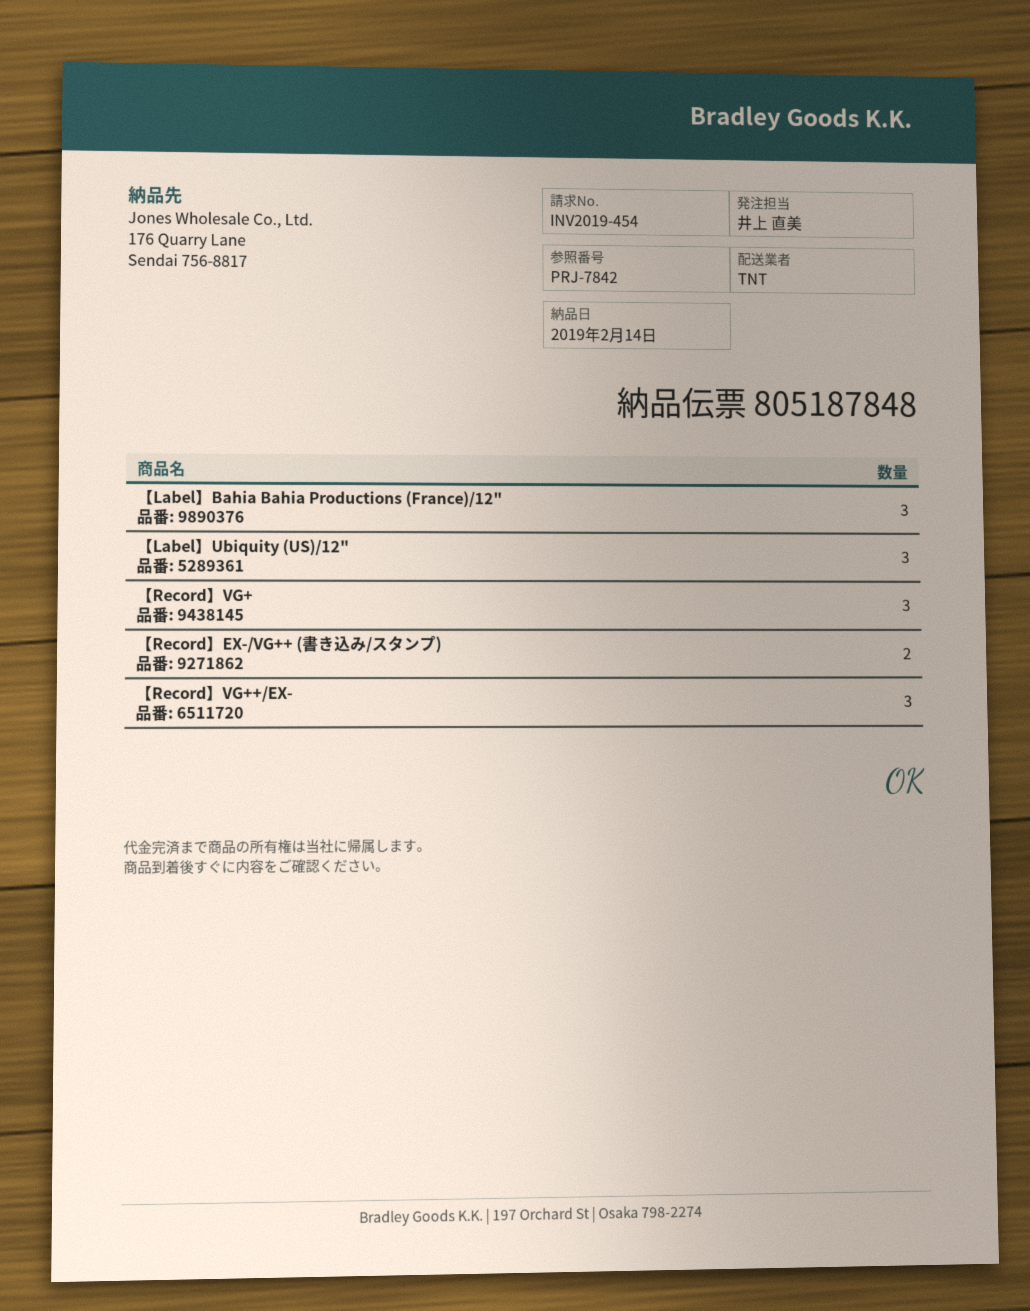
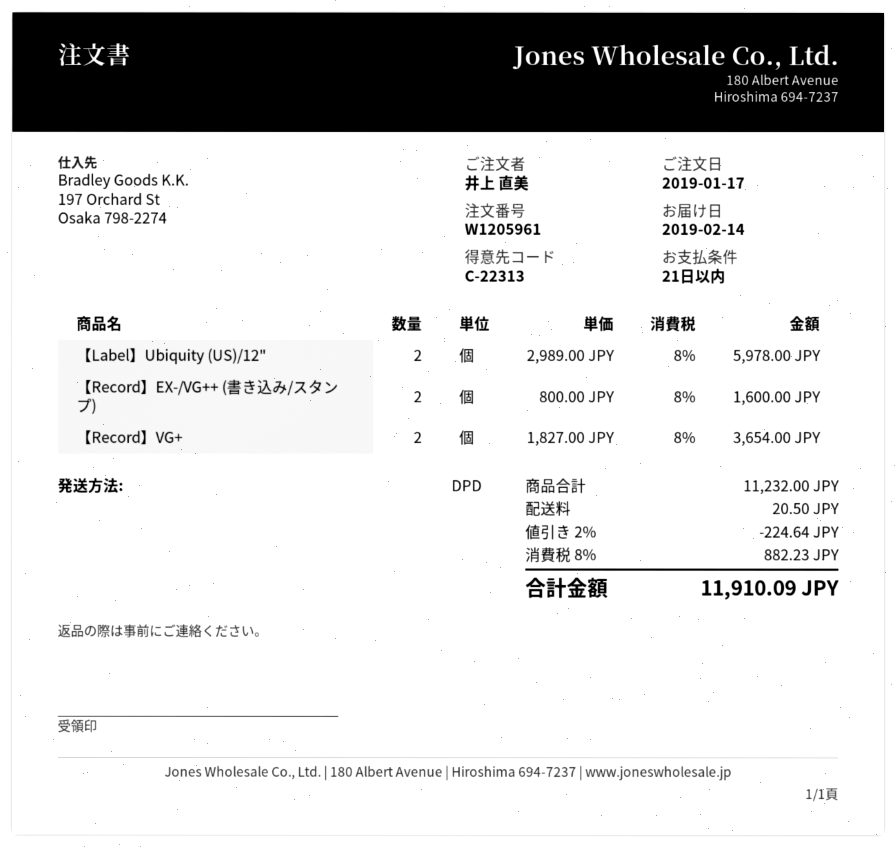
shipping method: TNT -> DPD
【Label】Bahia Bahia Productions (France)/12": 3 -> none
【Label】Ubiquity (US)/12": 3 -> 2
【Record】VG+: 3 -> 2
【Record】VG++/EX-: 3 -> none

